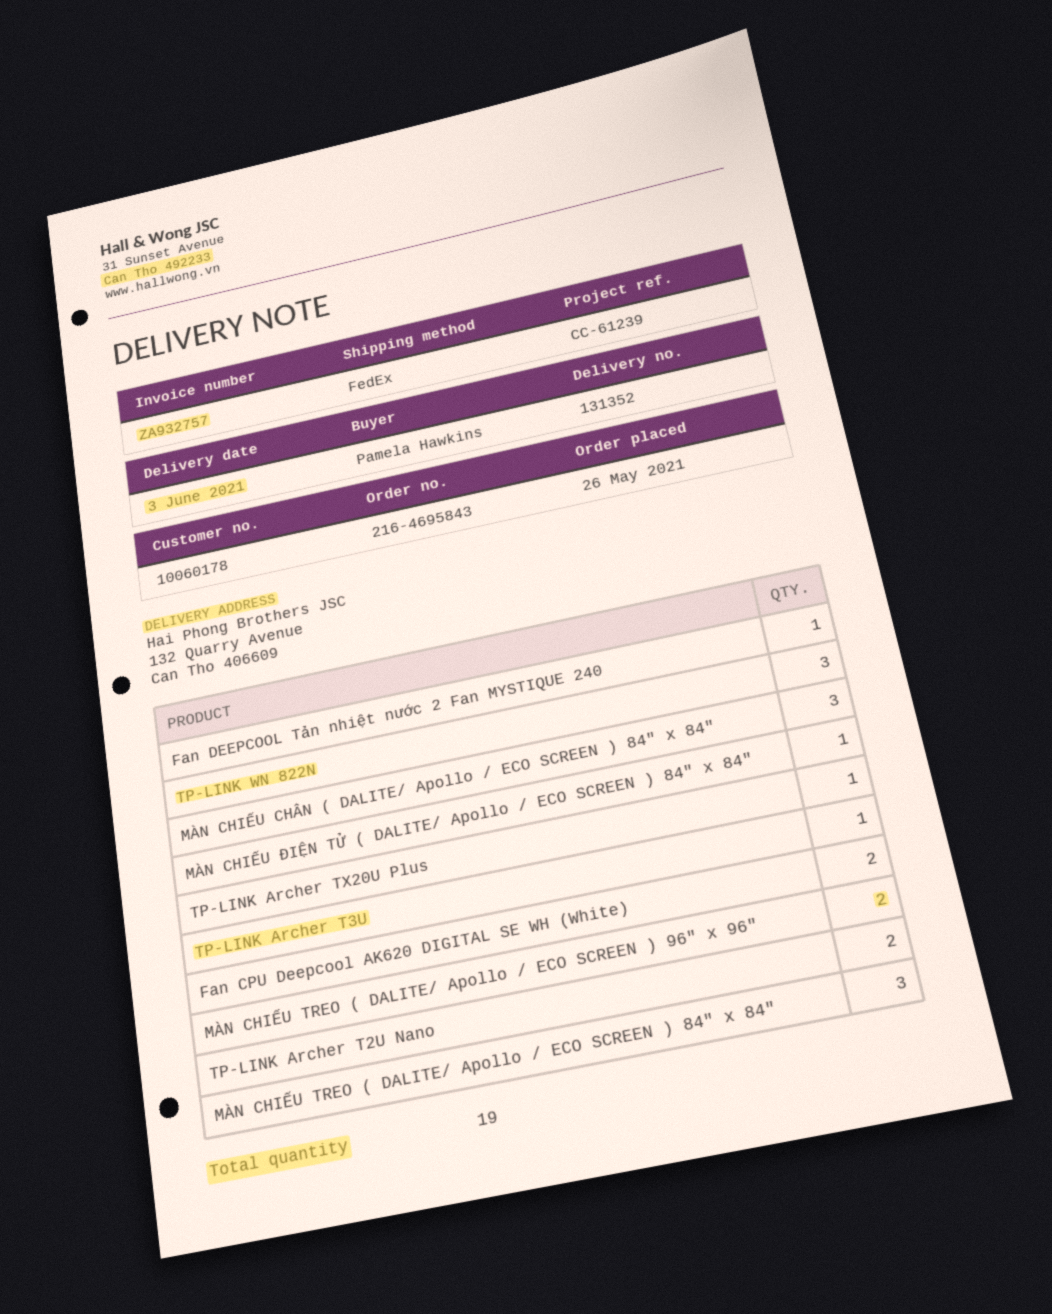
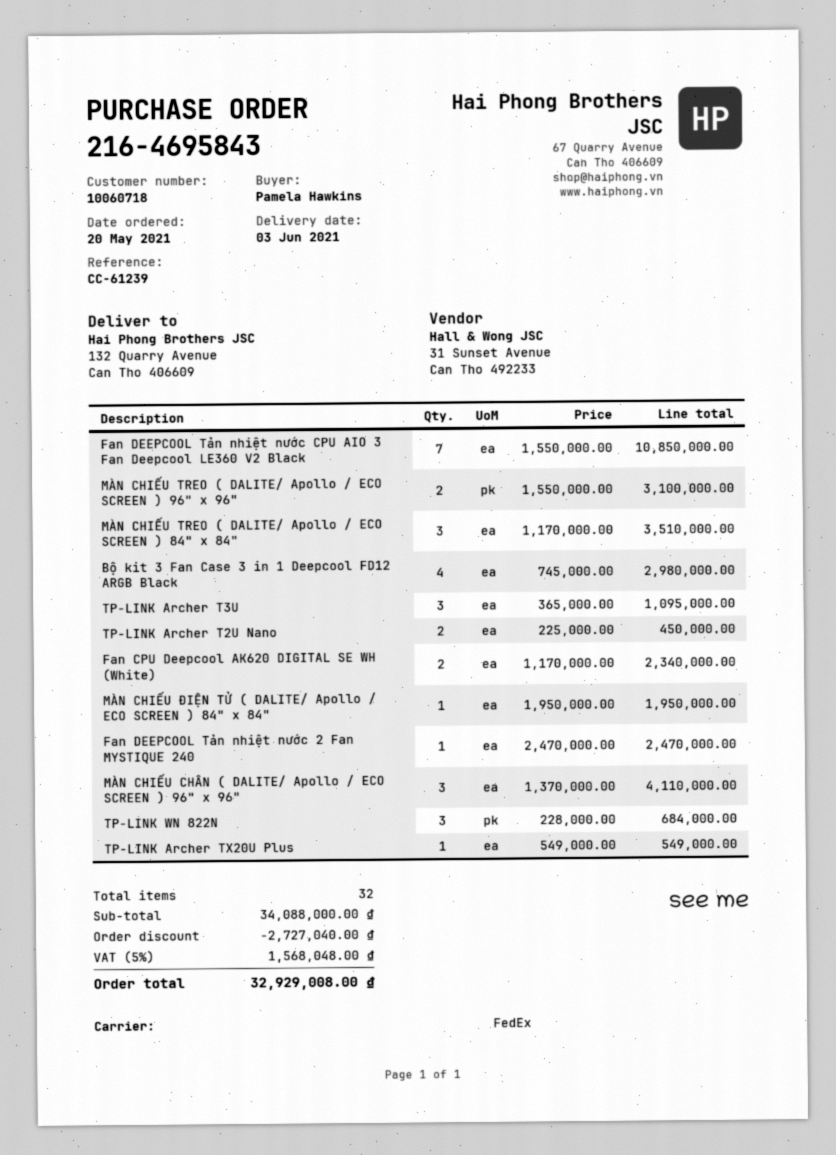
order date: 2021-05-26 -> 2021-05-20
customer number: 10060178 -> 10060718
MÀN CHIẾU CHÂN ( DALITE/ Apollo / ECO SCREEN ) 84" x 84": 3 -> none
TP-LINK Archer T3U: 1 -> 3
Fan DEEPCOOL Tản nhiệt nước CPU AIO 3 Fan Deepcool LE360 V2 Black: none -> 7
Bộ kit 3 Fan Case 3 in 1 Deepcool FD12 ARGB Black: none -> 4
MÀN CHIẾU CHÂN ( DALITE/ Apollo / ECO SCREEN ) 96" x 96": none -> 3
total quantity: 19 -> 32

